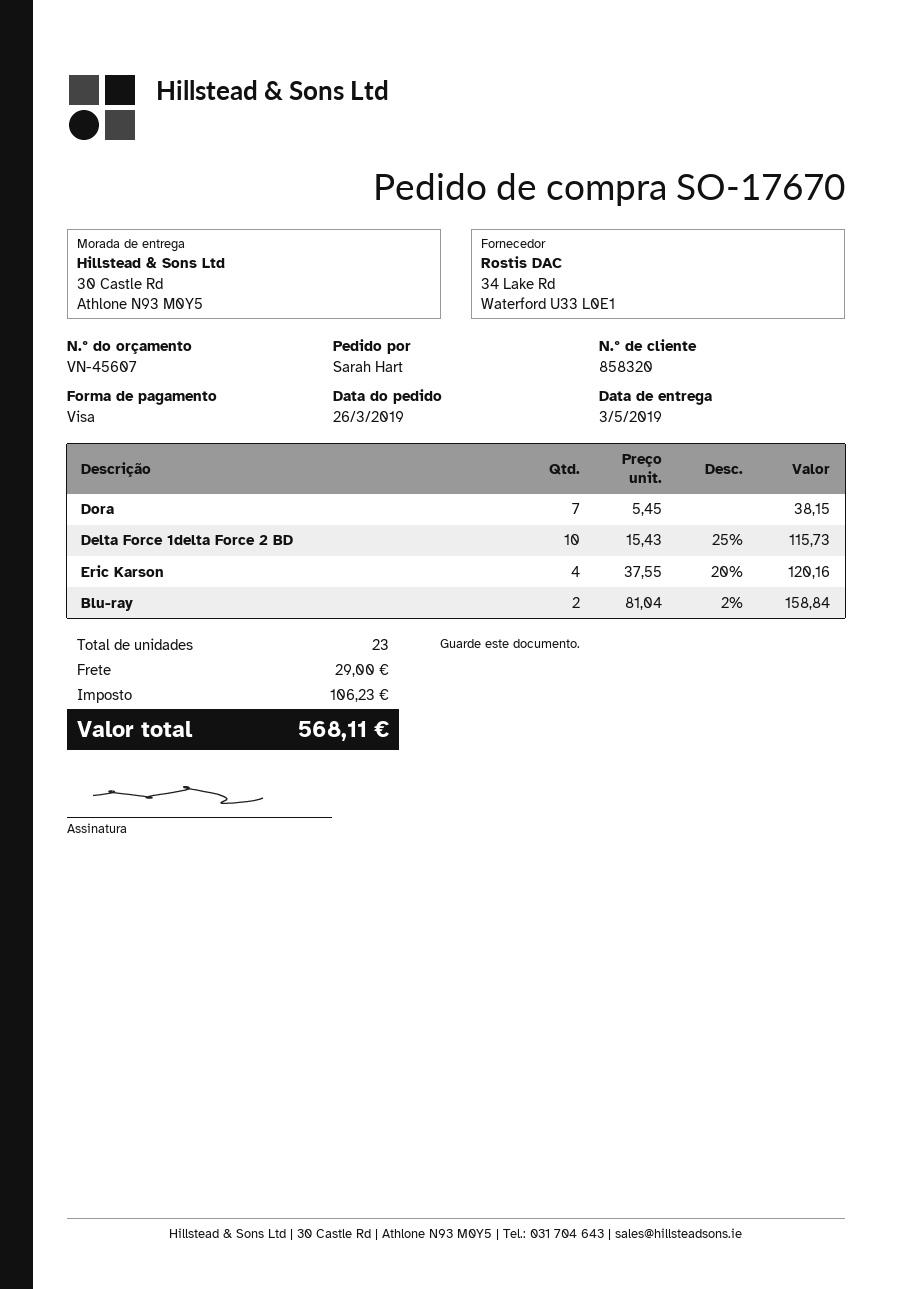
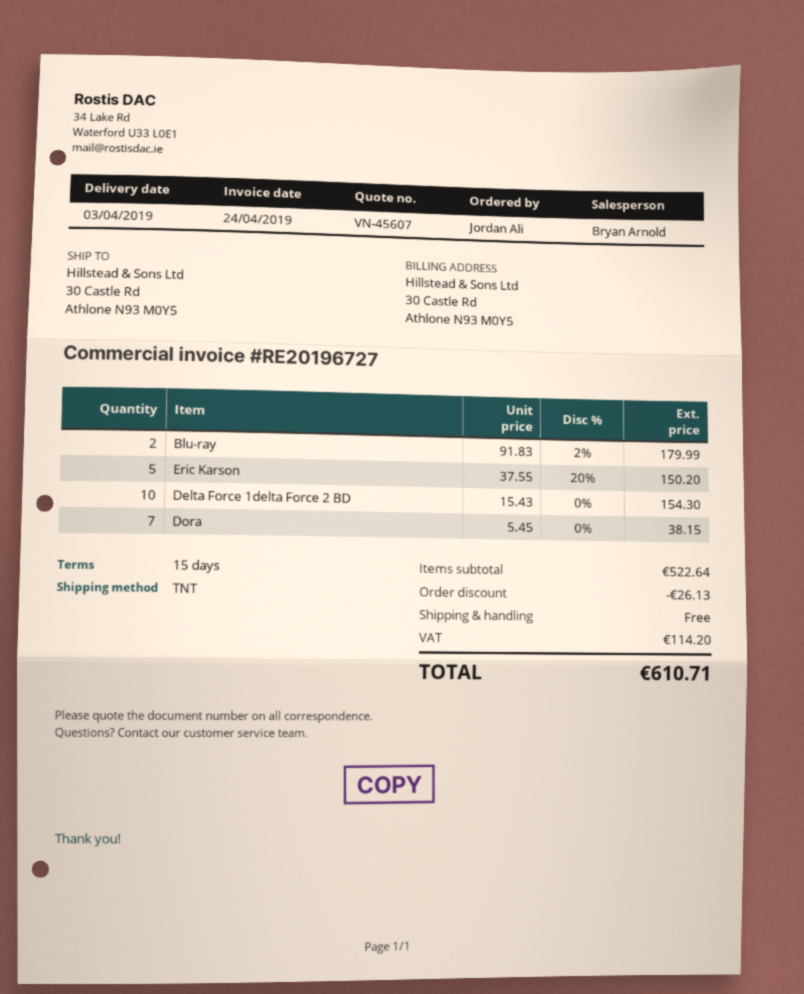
delivery date: 2019-05-03 -> 2019-04-03
ordered by: Sarah Hart -> Jordan Ali
Delta Force 1delta Force 2 BD: 10 x 15.43 - 25% = 115.73 -> 10 x 15.43 = 154.30
Eric Karson: 4 x 37.55 - 20% = 120.16 -> 5 x 37.55 - 20% = 150.20
Blu-ray: 2 x 81.04 - 2% = 158.84 -> 2 x 91.83 - 2% = 179.99
discount: none -> 26.13
shipping: 29.00 -> 0.00
tax: 106.23 -> 114.20
total: 568.11 -> 610.71

